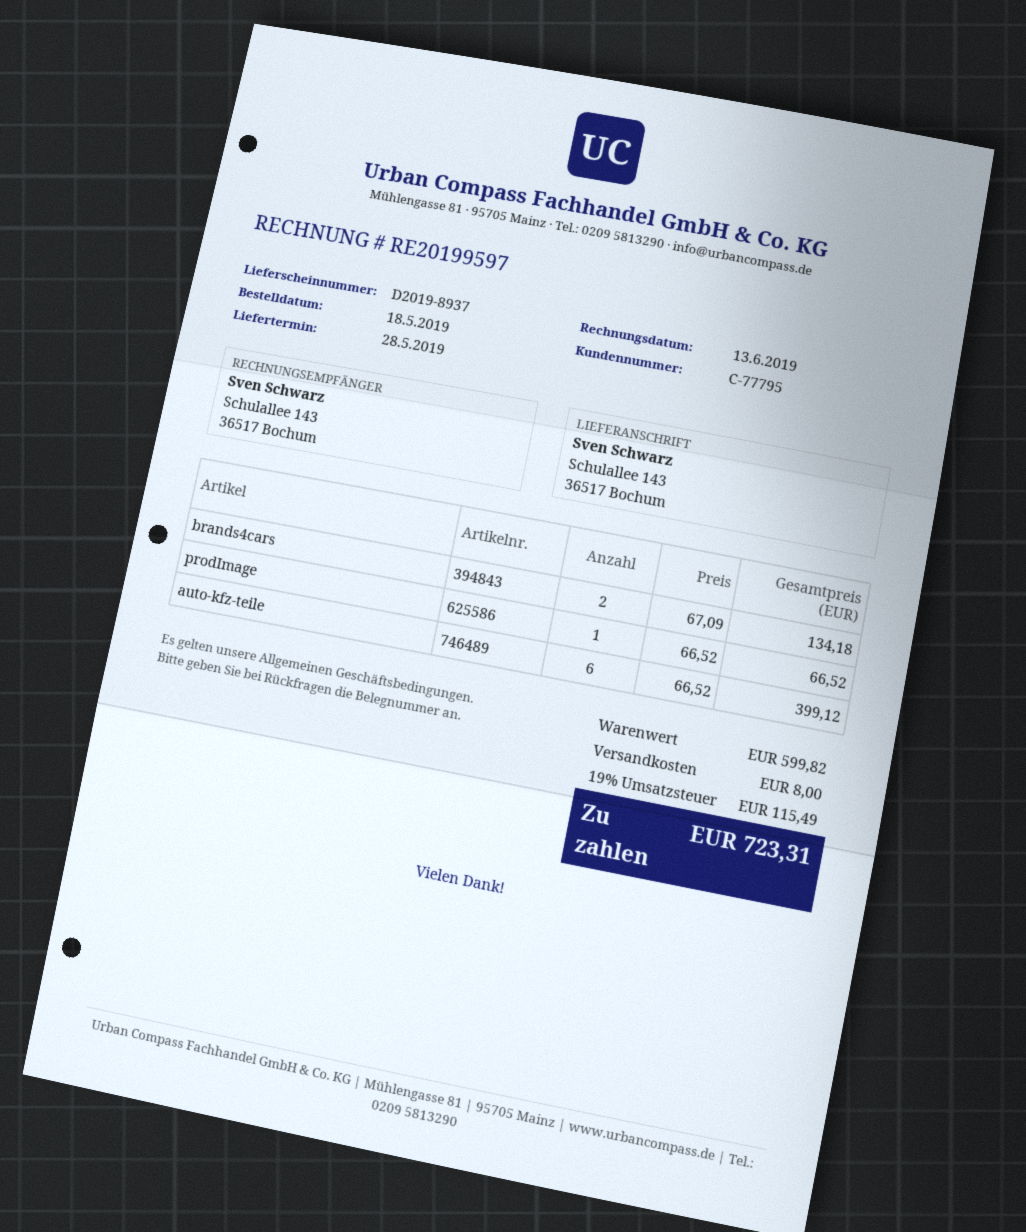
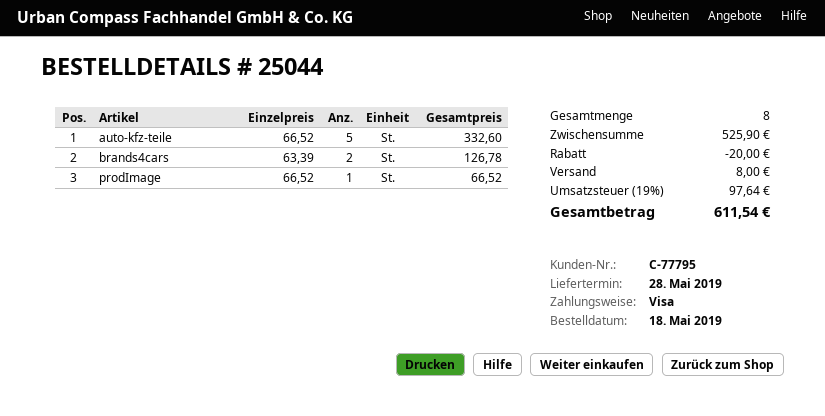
brands4cars: 2 x 67.09 = 134.18 -> 2 x 63.39 = 126.78
auto-kfz-teile: 6 x 66.52 = 399.12 -> 5 x 66.52 = 332.60
subtotal: 599.82 -> 525.90
discount: none -> 20.00
tax: 19% = 115.49 -> 19% = 97.64
total: 723.31 -> 611.54

